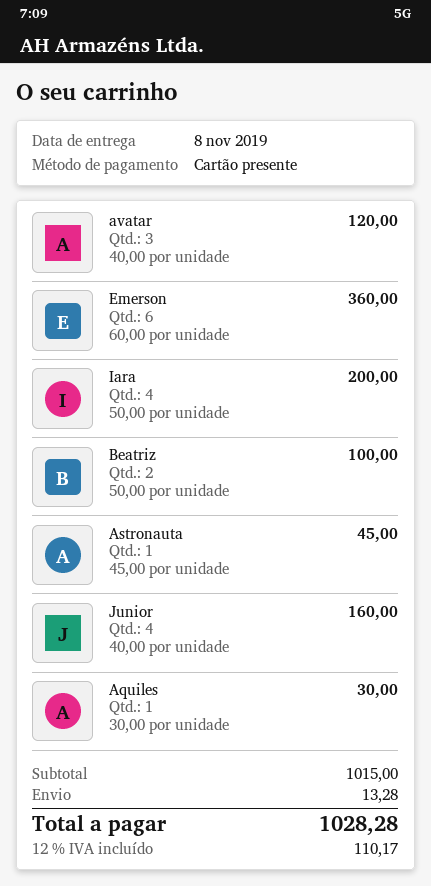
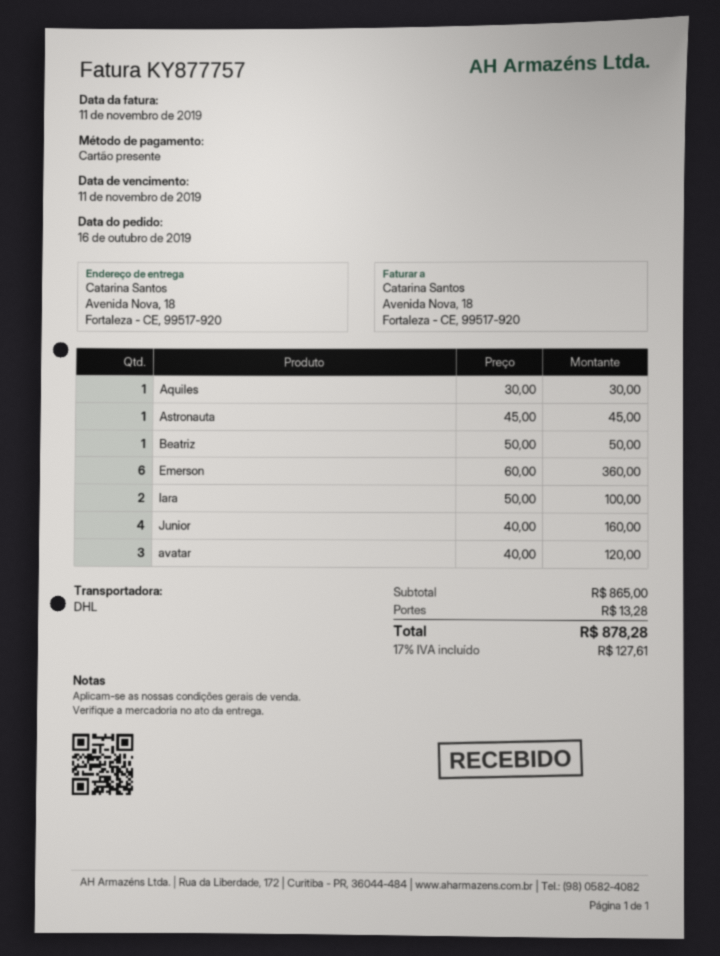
Iara: 4 x 50.00 = 200.00 -> 2 x 50.00 = 100.00
Beatriz: 2 x 50.00 = 100.00 -> 1 x 50.00 = 50.00
subtotal: 1015.00 -> 865.00
tax: 12% = 110.17 -> 17% = 127.61
total: 1028.28 -> 878.28

